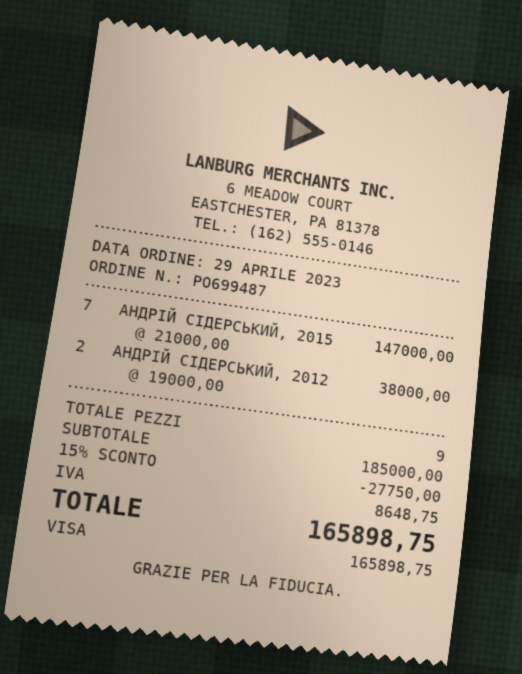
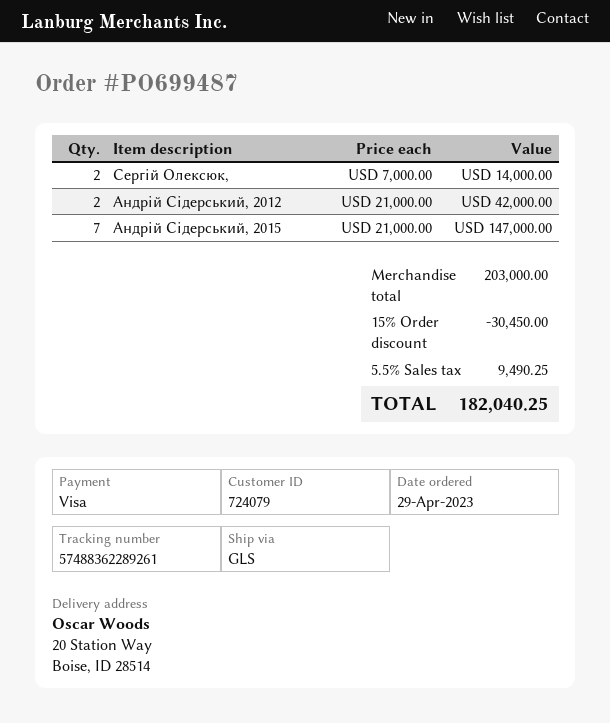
АНДРІЙ СІДЕРСЬКИЙ, 2012: 2 x 19000.00 = 38000.00 -> 2 x 21000.00 = 42000.00
Сергій Олексюк,: none -> 2 x 7000.00 = 14000.00
subtotal: 185000.00 -> 203000.00
discount: 15% = 27750.00 -> 15% = 30450.00
tax: 8648.75 -> 9490.25
total: 165898.75 -> 182040.25

